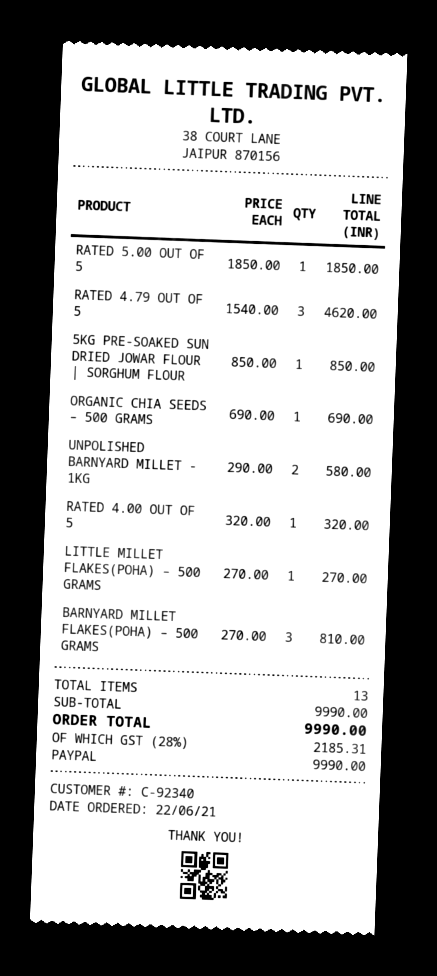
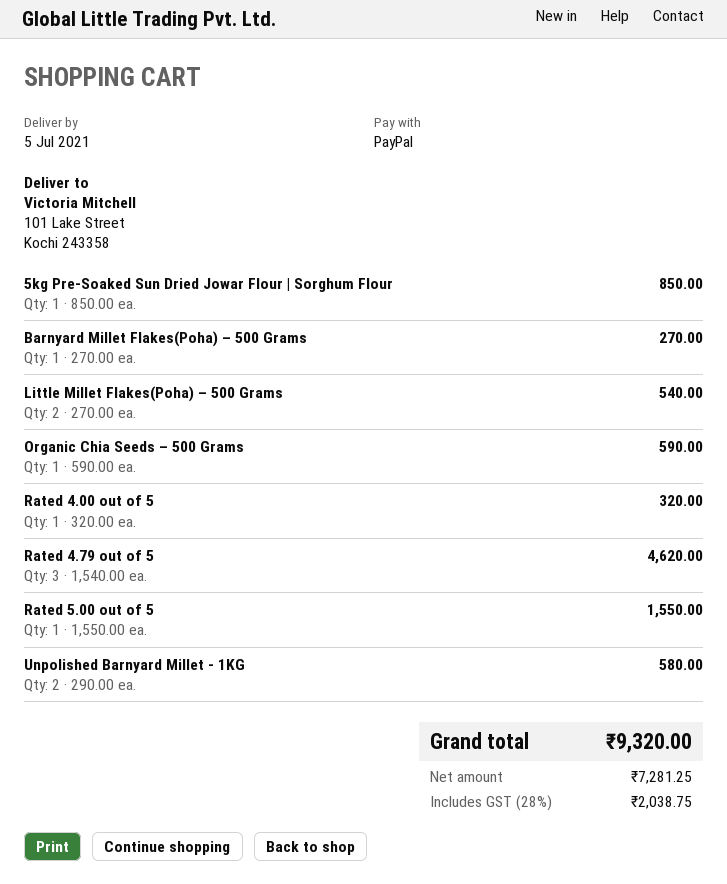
RATED 5.00 OUT OF 5: 1 x 1850.00 = 1850.00 -> 1 x 1550.00 = 1550.00
ORGANIC CHIA SEEDS – 500 GRAMS: 1 x 690.00 = 690.00 -> 1 x 590.00 = 590.00
LITTLE MILLET FLAKES(POHA) – 500 GRAMS: 1 x 270.00 = 270.00 -> 2 x 270.00 = 540.00
BARNYARD MILLET FLAKES(POHA) – 500 GRAMS: 3 x 270.00 = 810.00 -> 1 x 270.00 = 270.00
tax: 28% = 2185.31 -> 28% = 2038.75
total: 9990.00 -> 9320.00

